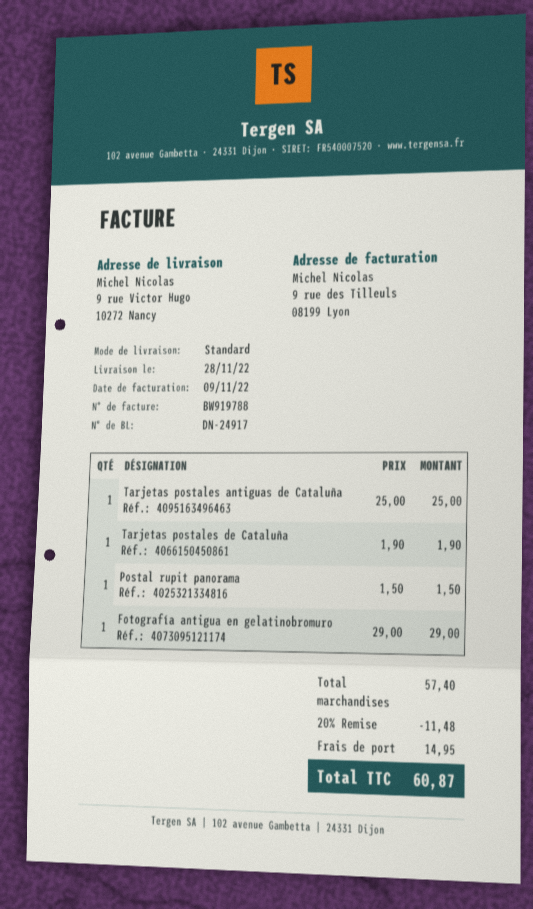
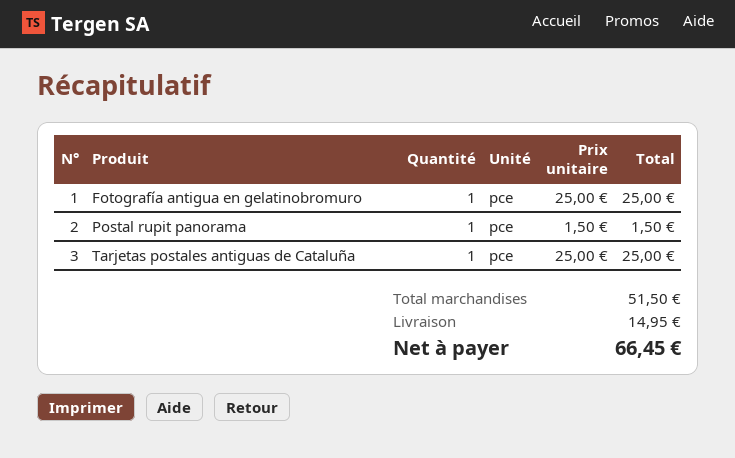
Tarjetas postales de Cataluña: 1 x 1.90 = 1.90 -> none
Fotografía antigua en gelatinobromuro: 1 x 29.00 = 29.00 -> 1 x 25.00 = 25.00
subtotal: 57.40 -> 51.50
discount: 20% = 11.48 -> none
total: 60.87 -> 66.45

